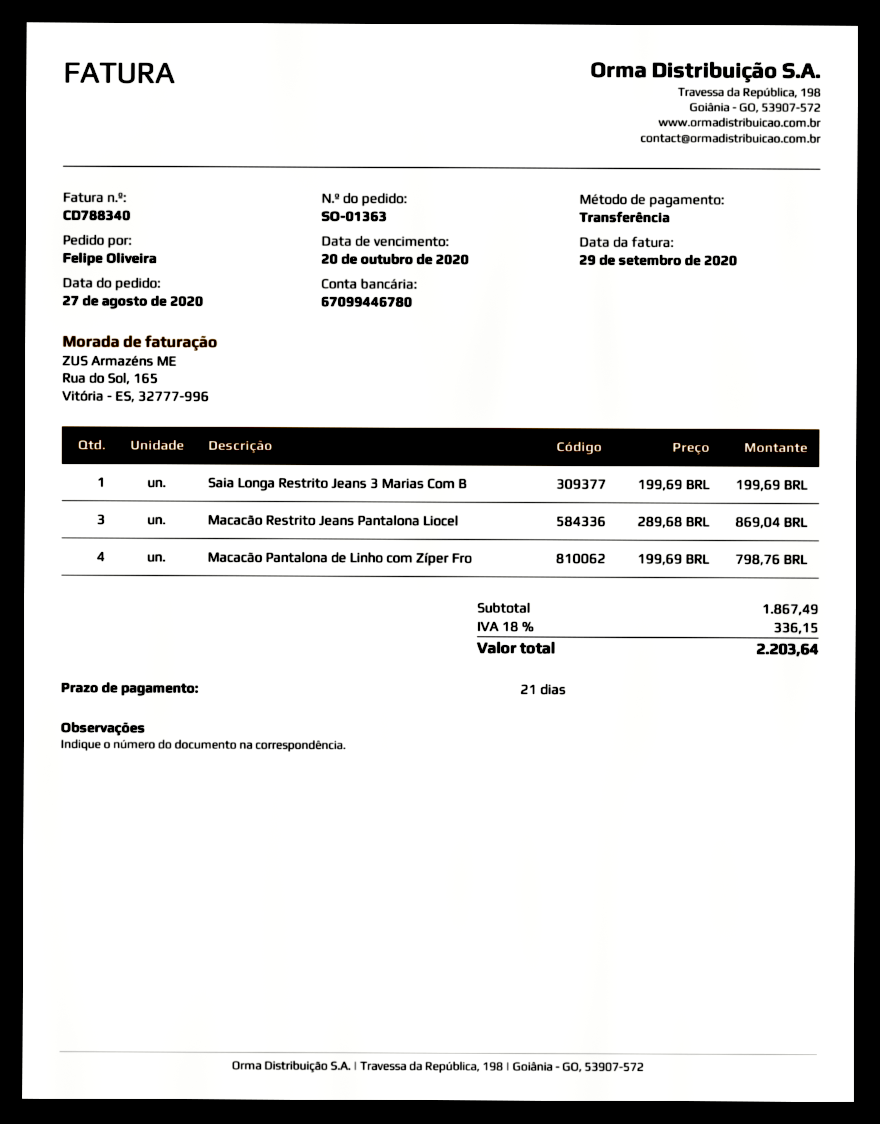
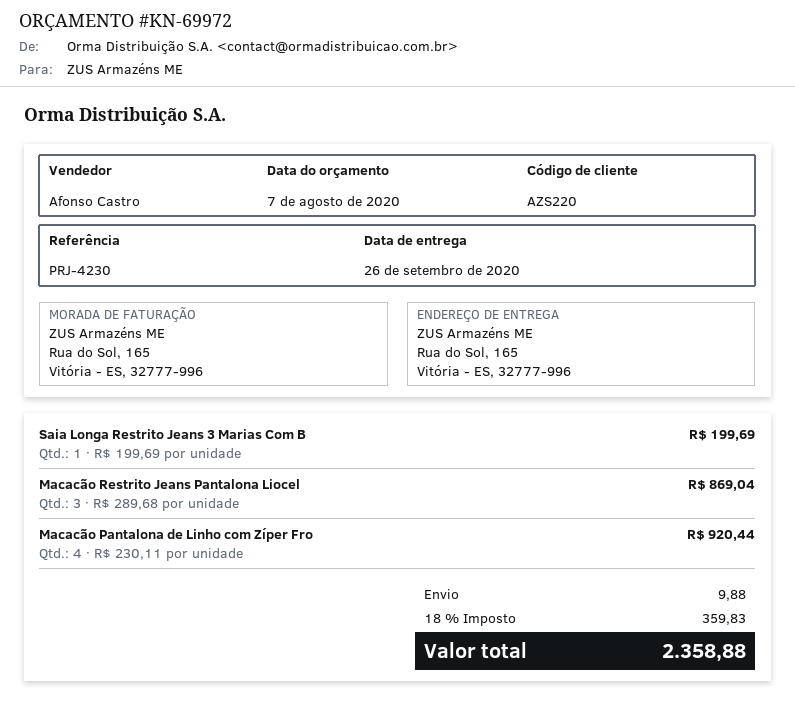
Macacão Pantalona de Linho com Zíper Fro: 4 x 199.69 = 798.76 -> 4 x 230.11 = 920.44
shipping: none -> 9.88
tax: 18% = 336.15 -> 18% = 359.83
total: 2203.64 -> 2358.88

